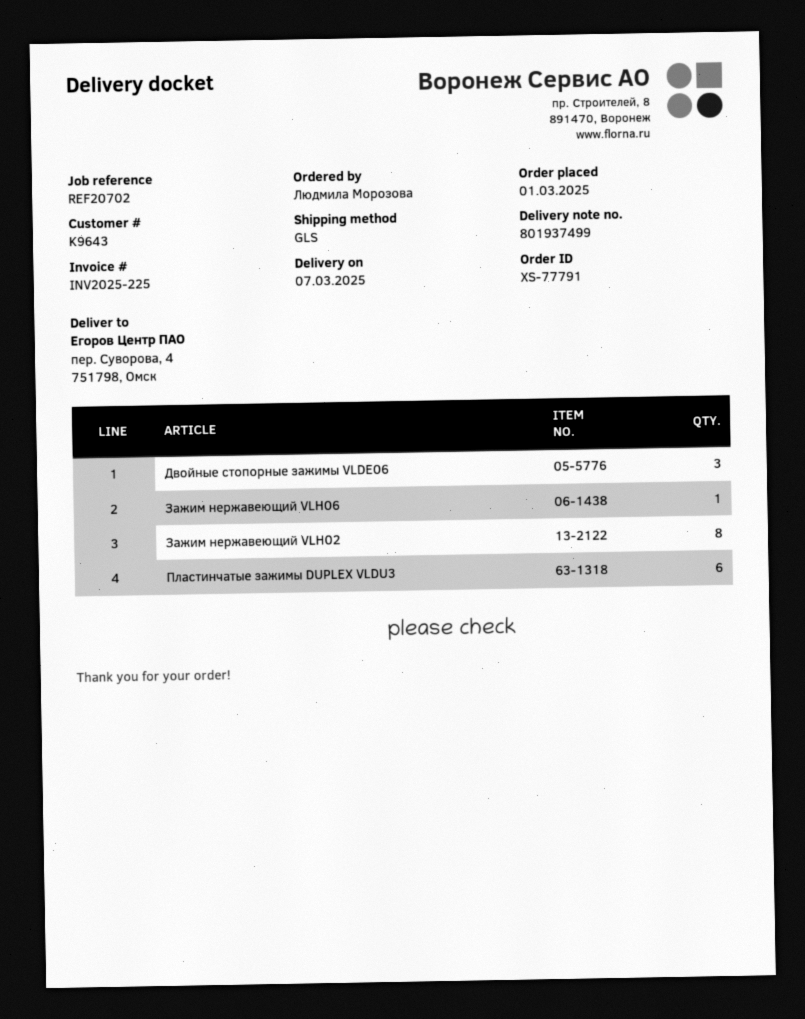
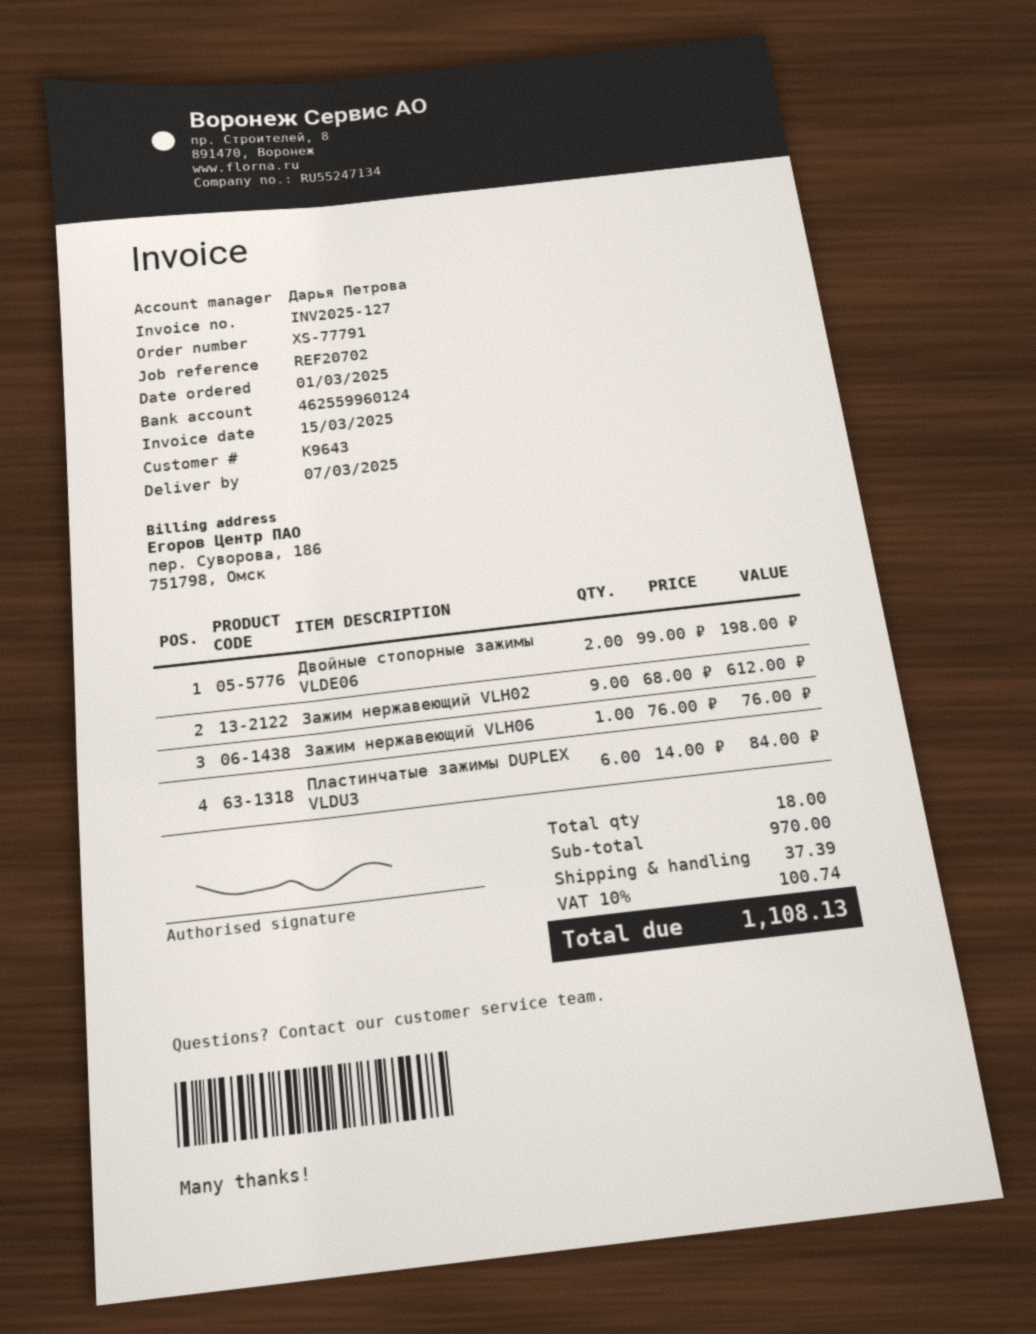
invoice number: INV2025-225 -> INV2025-127
Двойные стопорные зажимы VLDE06: 3 -> 2
Зажим нержавеющий VLH02: 8 -> 9

